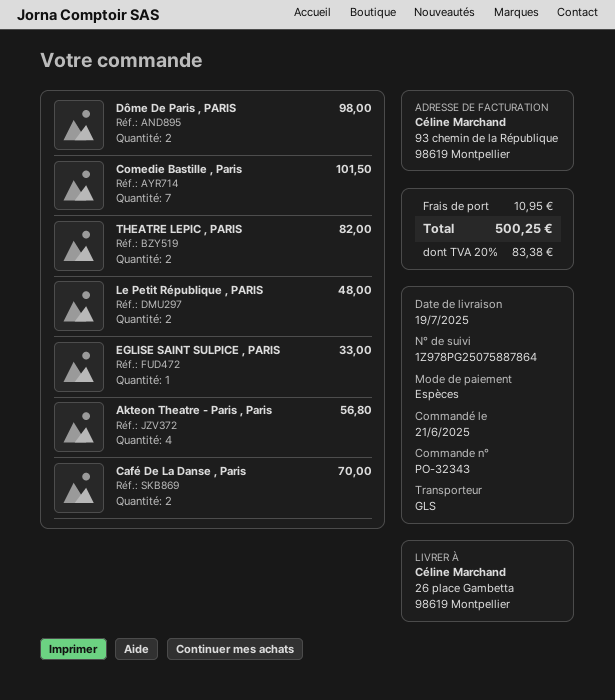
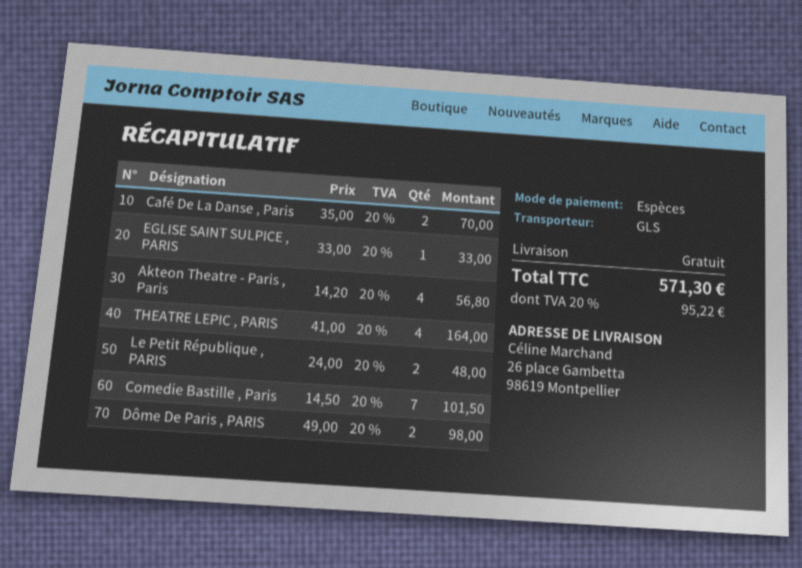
THEATRE LEPIC , PARIS: 2 for 82.00 -> 4 for 164.00
shipping: 10.95 -> 0.00
tax: 20% = 83.38 -> 20% = 95.22
total: 500.25 -> 571.30

